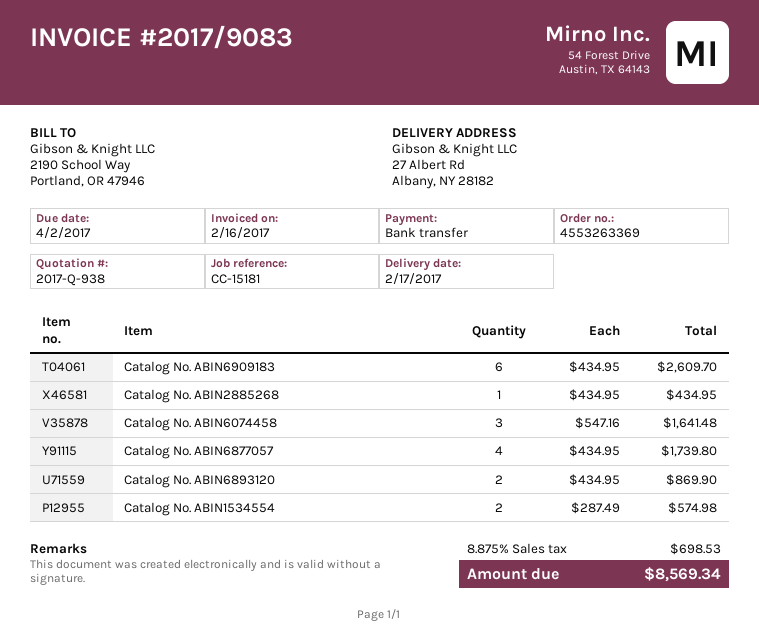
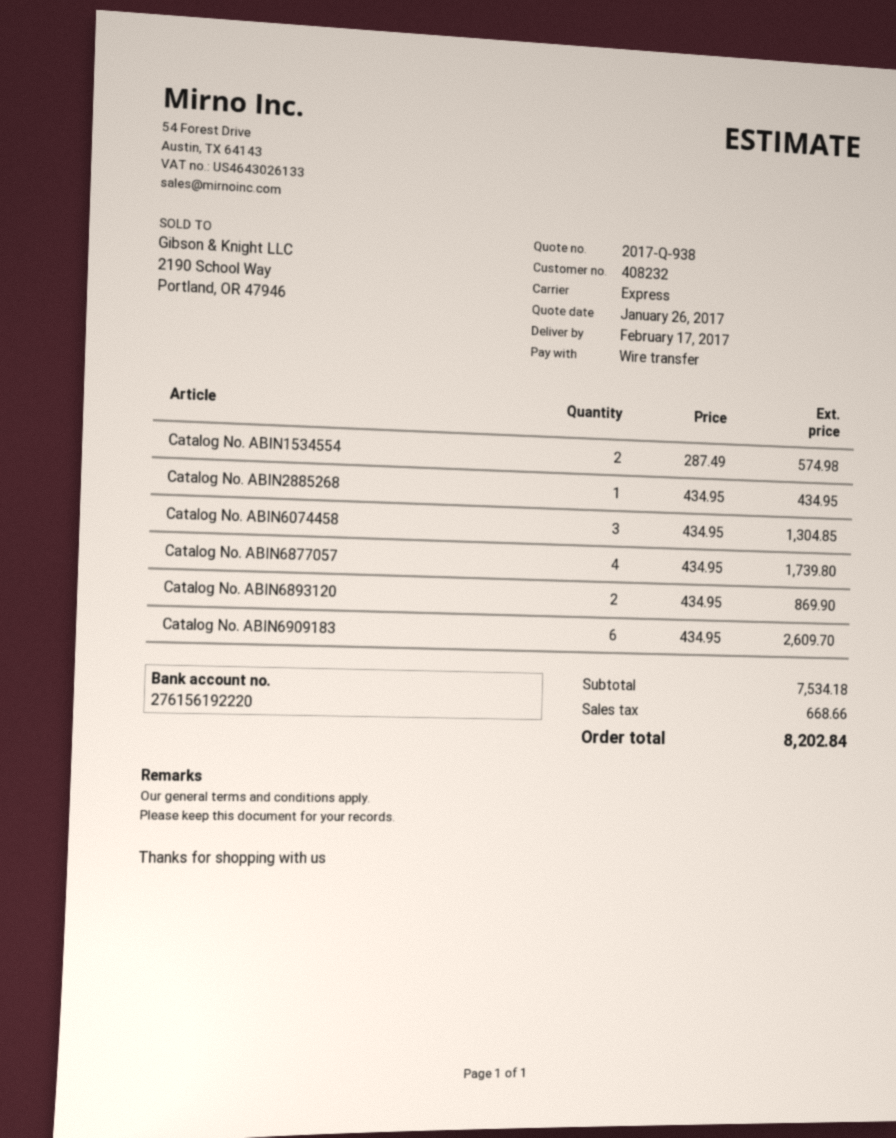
Catalog No. ABIN6074458: 3 x 547.16 = 1641.48 -> 3 x 434.95 = 1304.85
tax: 698.53 -> 668.66
total: 8569.34 -> 8202.84

